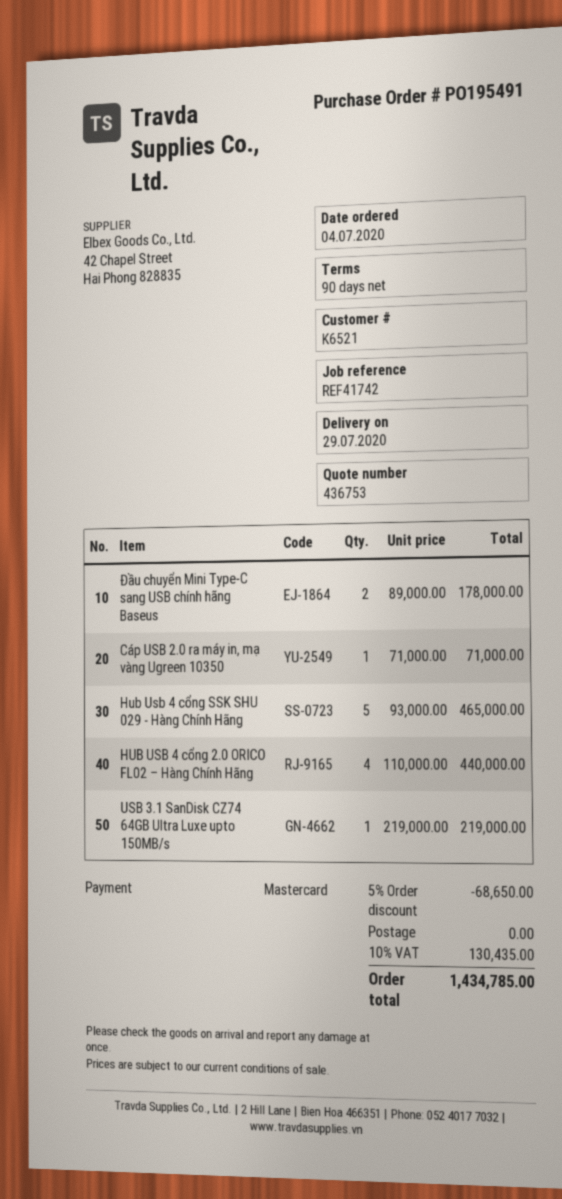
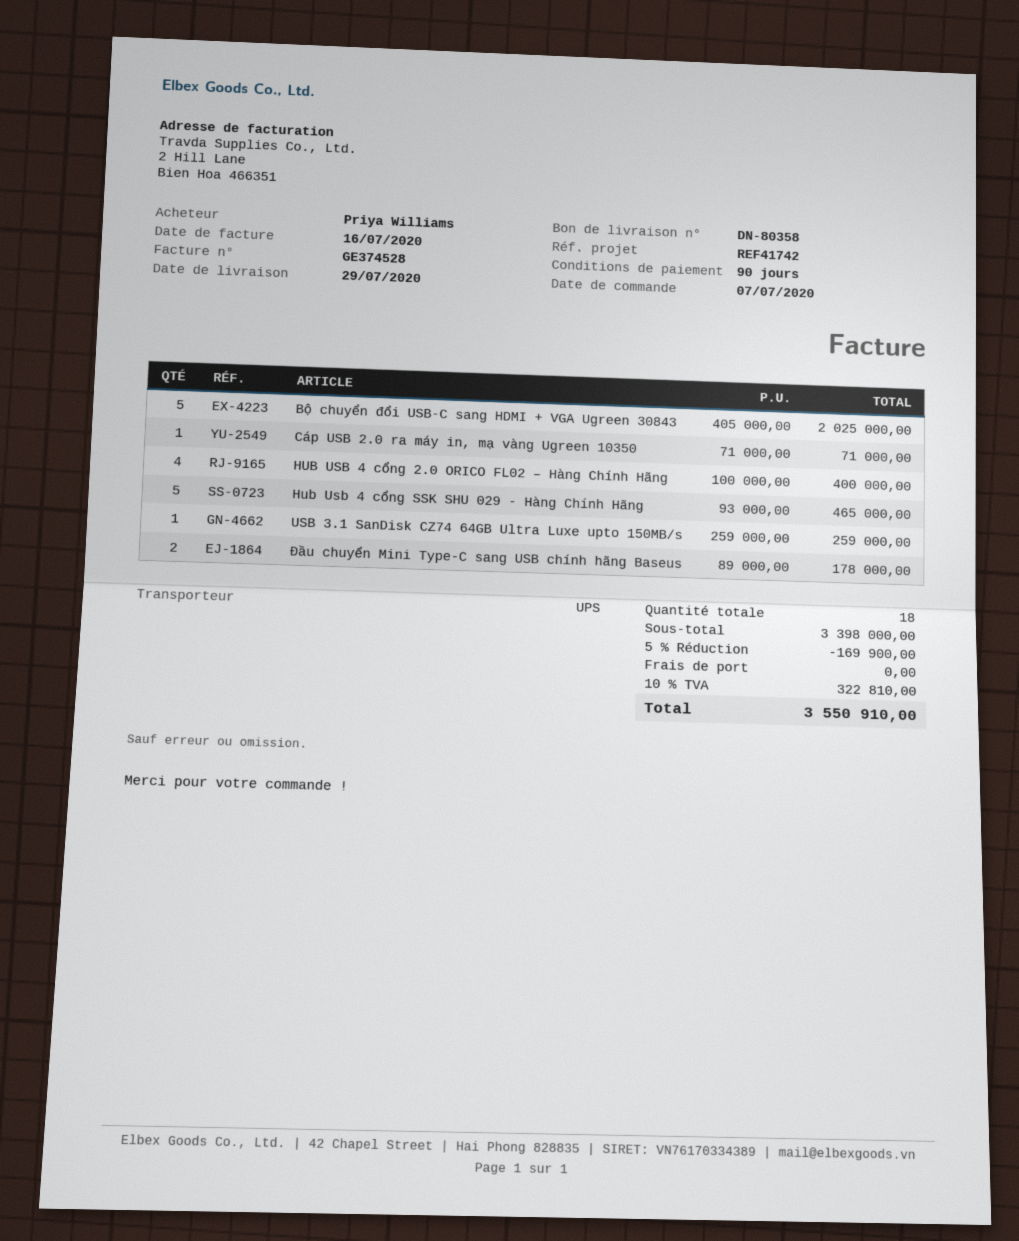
order date: 2020-07-04 -> 2020-07-07
HUB USB 4 cổng 2.0 ORICO FL02 – Hàng Chính Hãng: 4 x 110000.00 = 440000.00 -> 4 x 100000.00 = 400000.00
USB 3.1 SanDisk CZ74 64GB Ultra Luxe upto 150MB/s: 1 x 219000.00 = 219000.00 -> 1 x 259000.00 = 259000.00
Bộ chuyển đổi USB-C sang HDMI + VGA Ugreen 30843: none -> 5 x 405000.00 = 2025000.00
discount: 5% = 68650.00 -> 5% = 169900.00
tax: 10% = 130435.00 -> 10% = 322810.00
total: 1434785.00 -> 3550910.00

